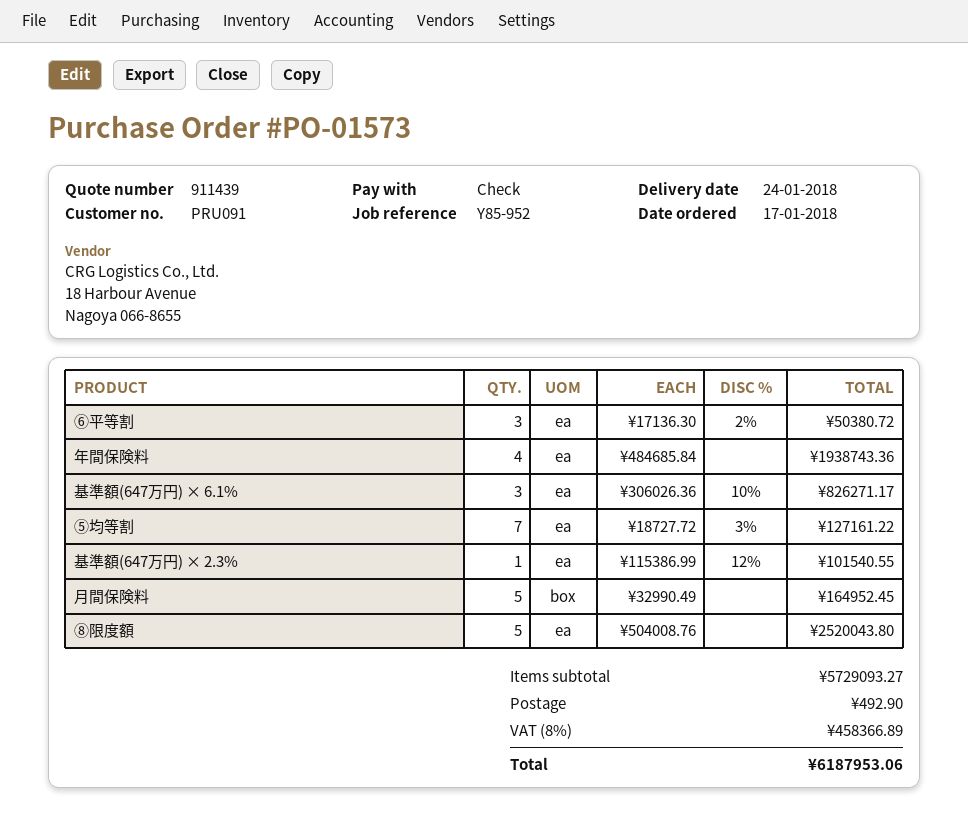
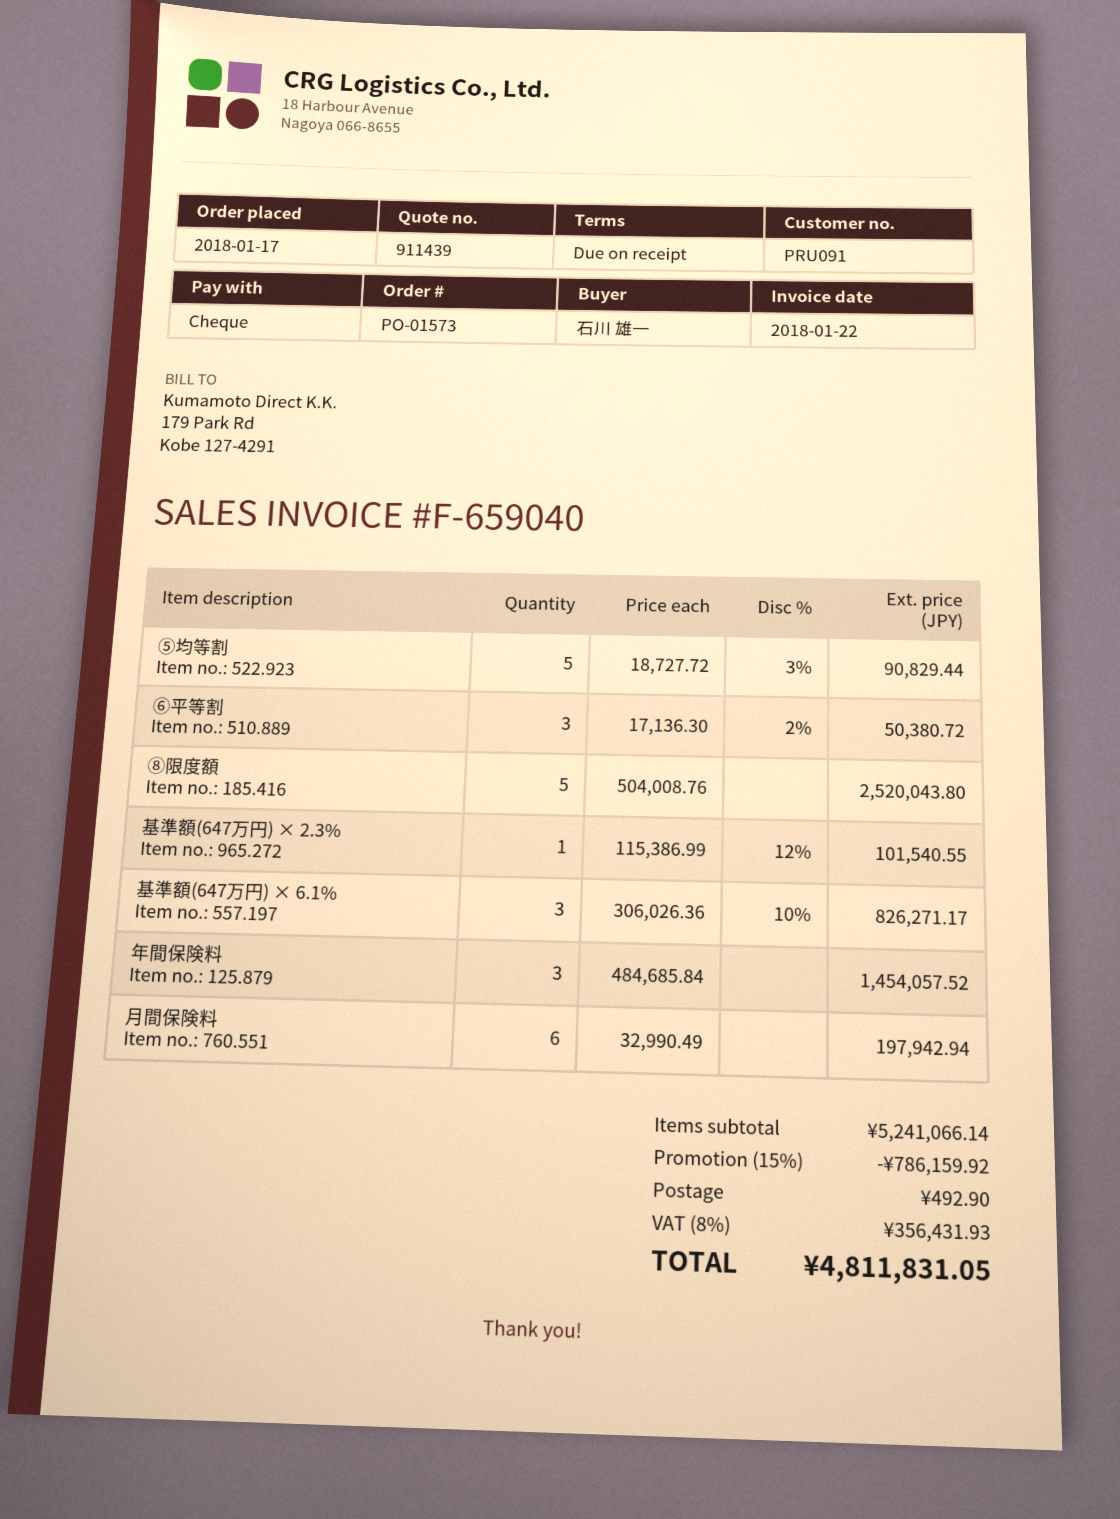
年間保険料: 4 x 484685.84 = 1938743.36 -> 3 x 484685.84 = 1454057.52
⑤均等割: 7 x 18727.72 - 3% = 127161.22 -> 5 x 18727.72 - 3% = 90829.44
月間保険料: 5 x 32990.49 = 164952.45 -> 6 x 32990.49 = 197942.94
subtotal: 5729093.27 -> 5241066.14
discount: none -> 15% = 786159.92
tax: 8% = 458366.89 -> 8% = 356431.93
total: 6187953.06 -> 4811831.05

